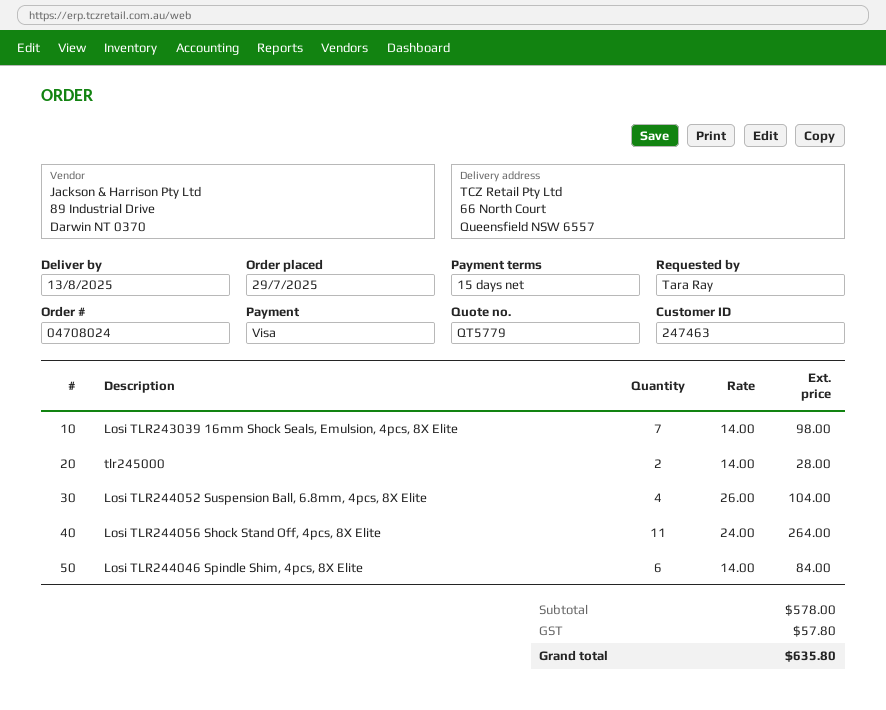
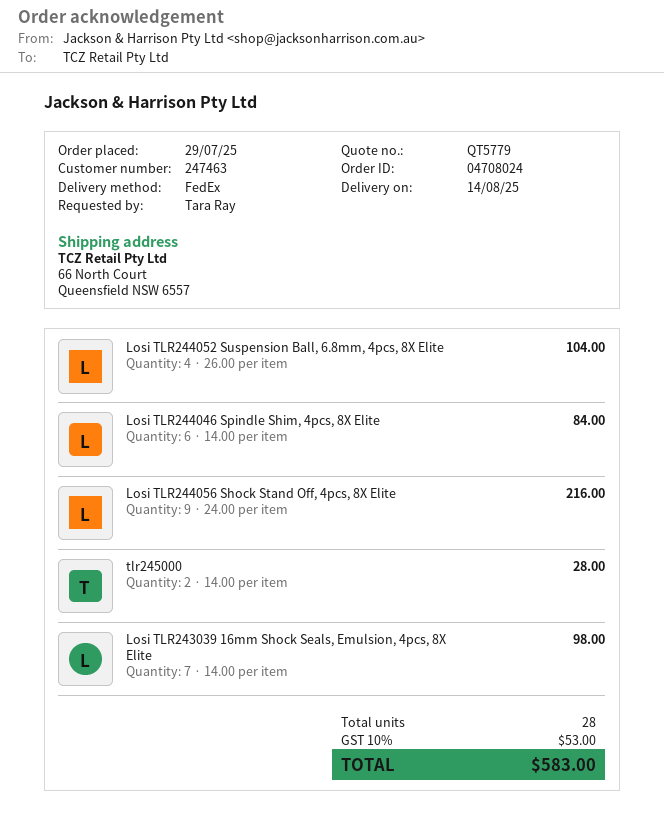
delivery date: 2025-08-13 -> 2025-08-14
Losi TLR244056 Shock Stand Off, 4pcs, 8X Elite: 11 x 24.00 = 264.00 -> 9 x 24.00 = 216.00
tax: 57.80 -> 53.00
total: 635.80 -> 583.00

